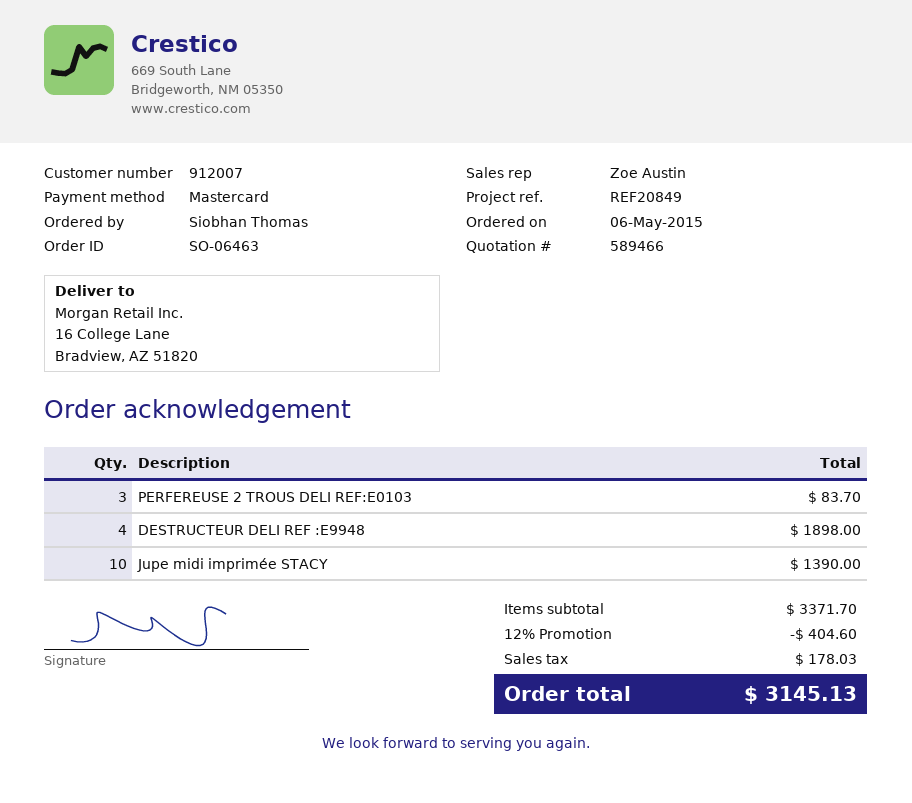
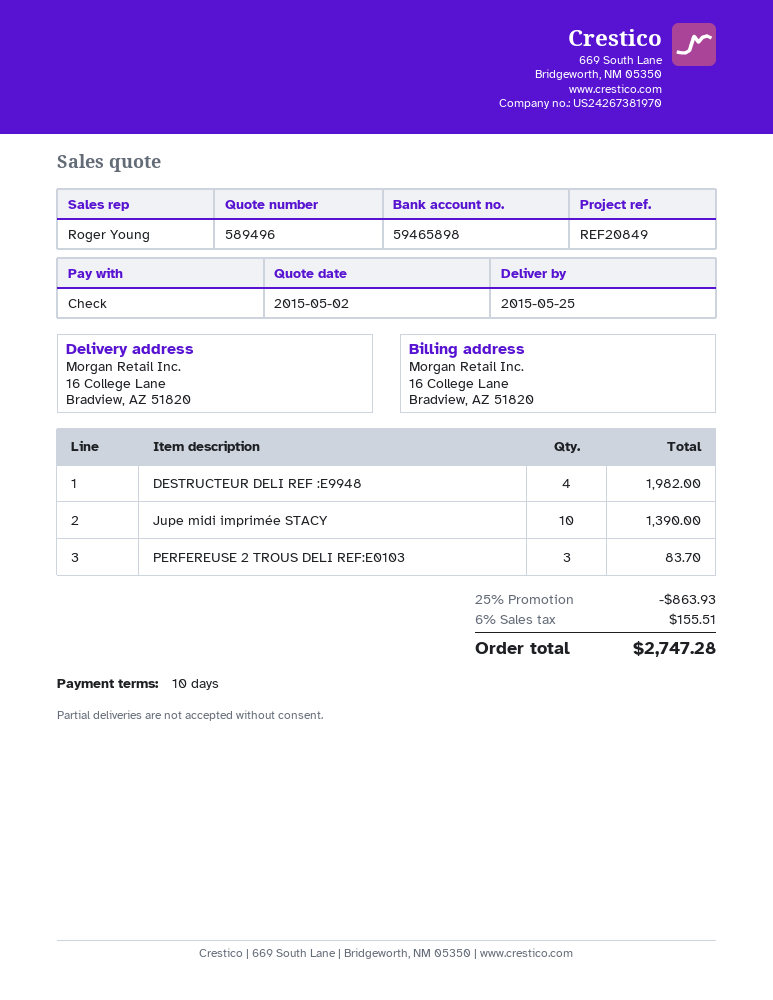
quote number: 589466 -> 589496
sales rep: Zoe Austin -> Roger Young
payment method: Mastercard -> cheque
DESTRUCTEUR DELI REF :E9948: 4 for 1898.00 -> 4 for 1982.00
discount: 12% = 404.60 -> 25% = 863.93
tax: 178.03 -> 155.51
total: 3145.13 -> 2747.28

